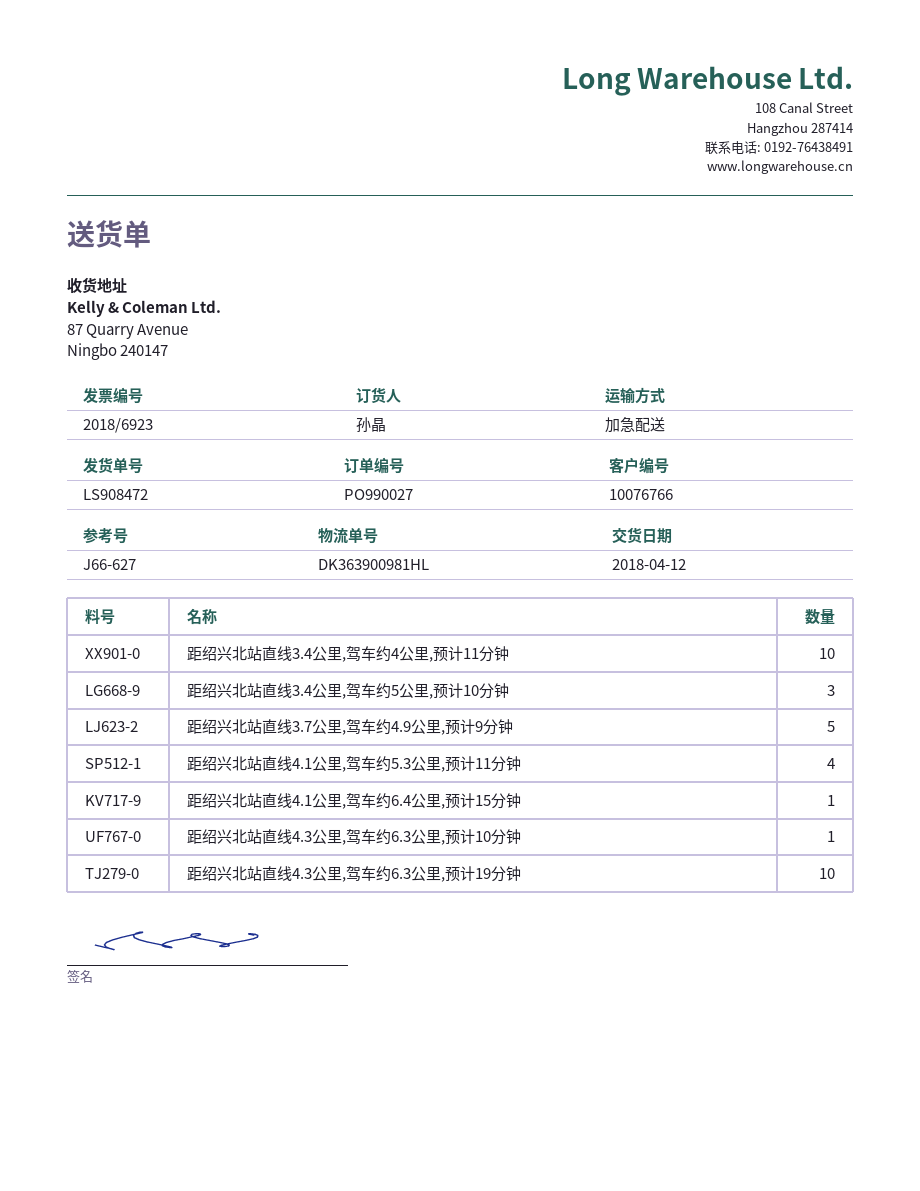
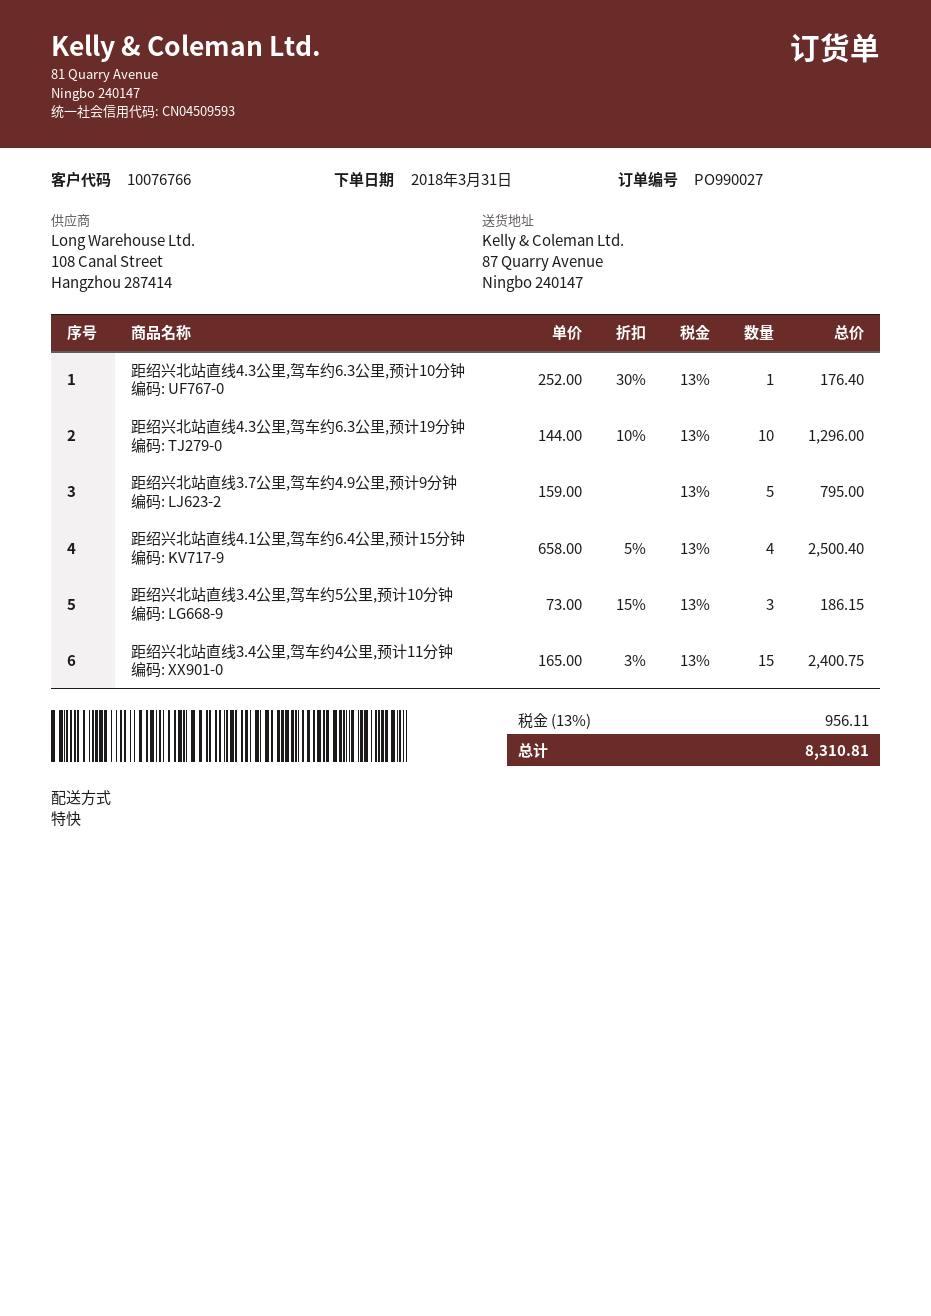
距绍兴北站直线3.4公里,驾车约4公里,预计11分钟: 10 -> 15
距绍兴北站直线4.1公里,驾车约5.3公里,预计11分钟: 4 -> none
距绍兴北站直线4.1公里,驾车约6.4公里,预计15分钟: 1 -> 4

